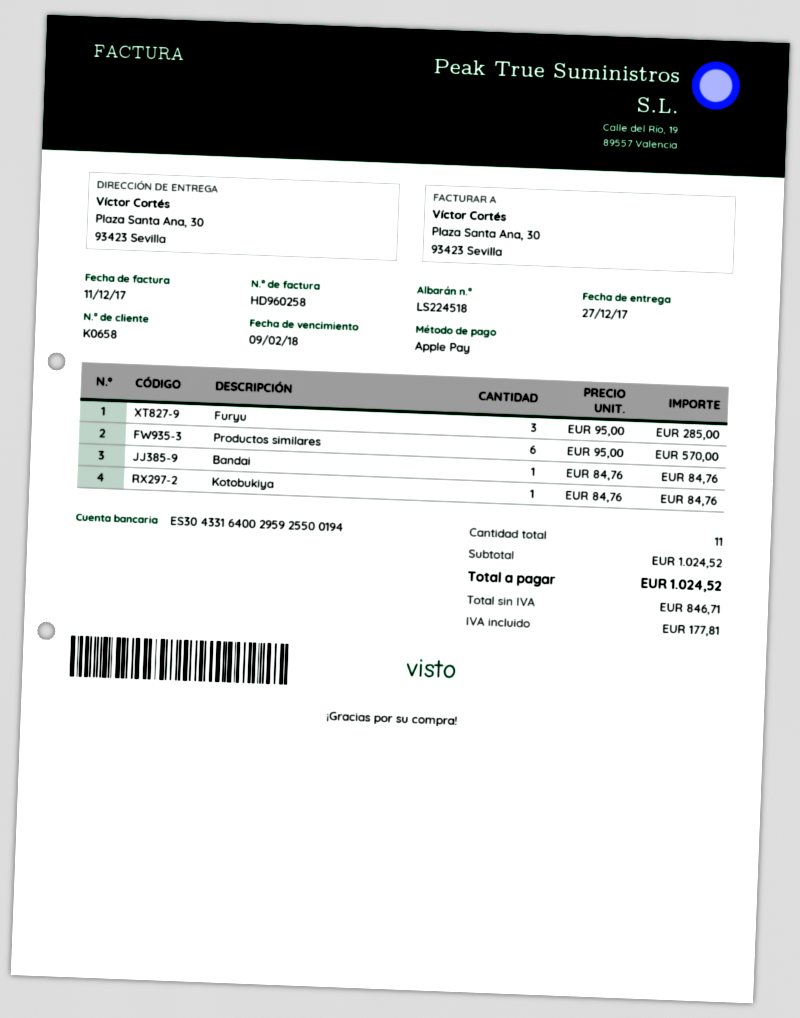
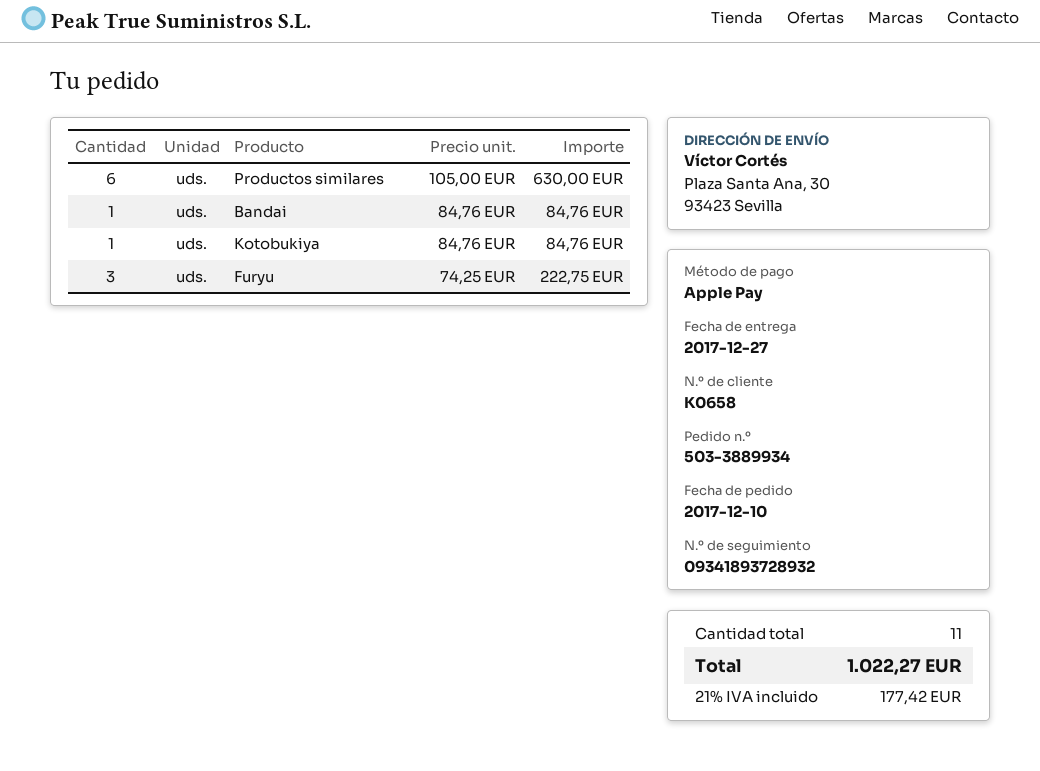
Furyu: 3 x 95.00 = 285.00 -> 3 x 74.25 = 222.75
Productos similares: 6 x 95.00 = 570.00 -> 6 x 105.00 = 630.00
tax: 177.81 -> 177.42
total: 1024.52 -> 1022.27

